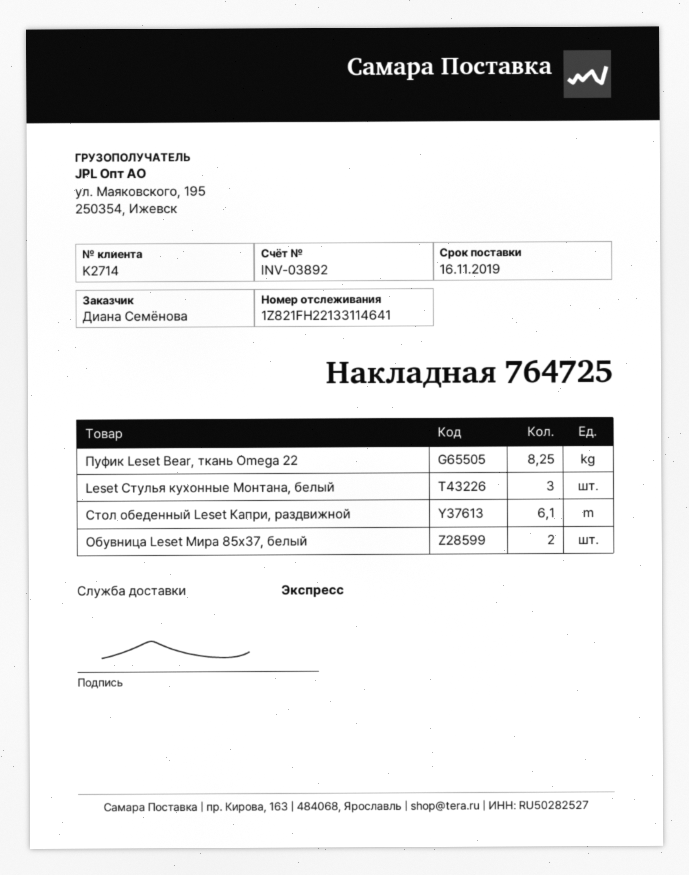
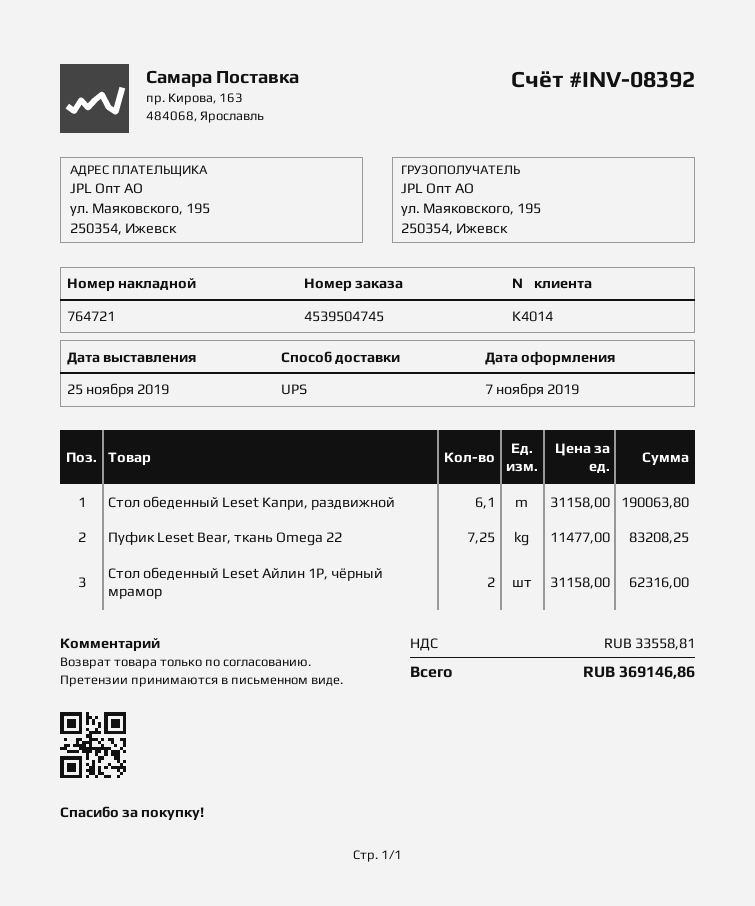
delivery note number: 764725 -> 764721
invoice number: INV-03892 -> INV-08392
customer number: K2714 -> K4014
shipping method: express -> UPS
Пуфик Leset Bear, ткань Omega 22: 8.25 -> 7.25
Leset Стулья кухонные Монтана, белый: 3 -> none
Обувница Leset Мира 85х37, белый: 2 -> none
Стол обеденный Leset Айлин 1Р, чёрный мрамор: none -> 2

